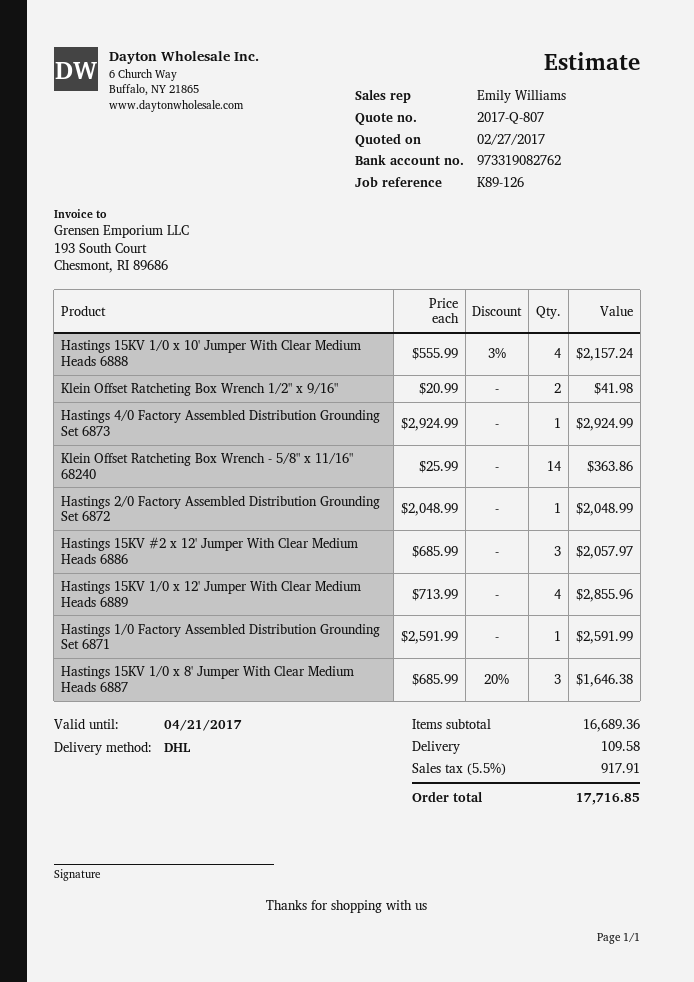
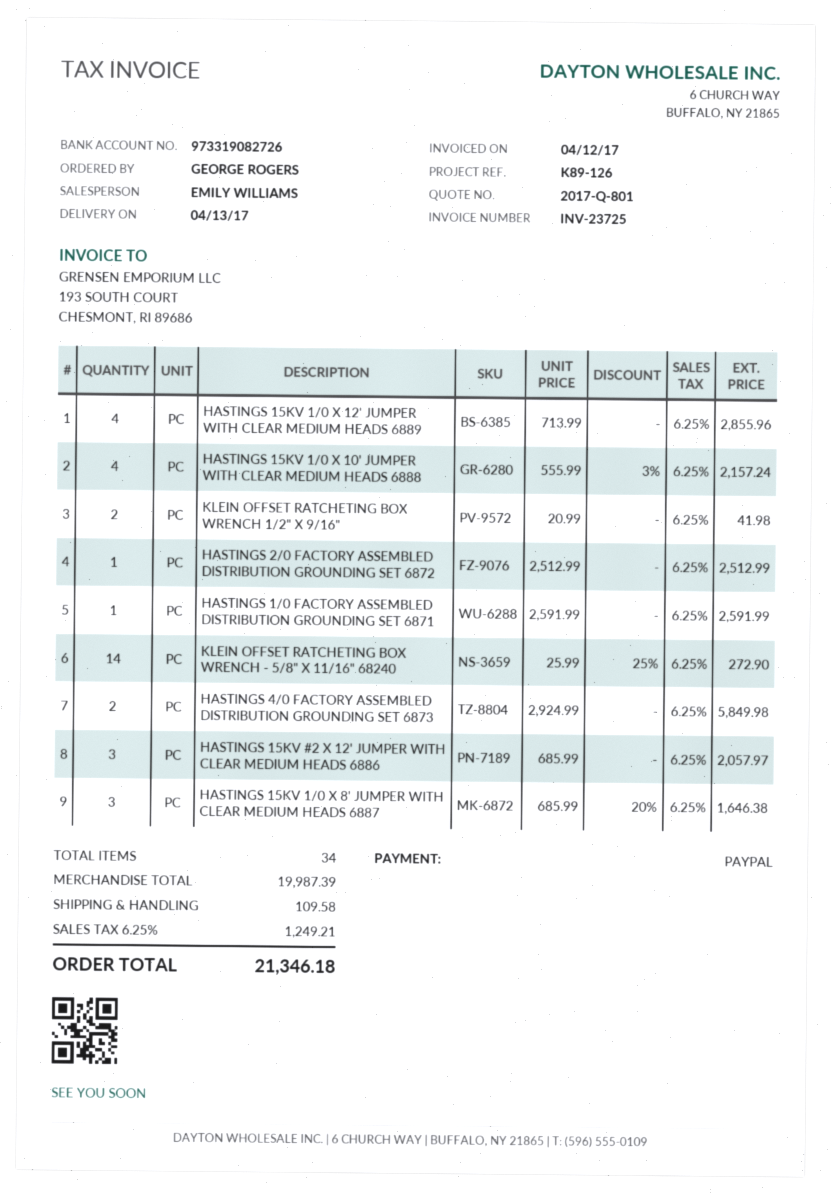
quote number: 2017-Q-807 -> 2017-Q-801
bank account: 973319082762 -> 973319082726
Hastings 4/0 Factory Assembled Distribution Grounding Set 6873: 1 x 2924.99 = 2924.99 -> 2 x 2924.99 = 5849.98
Klein Offset Ratcheting Box Wrench - 5/8" x 11/16" 68240: 14 x 25.99 = 363.86 -> 14 x 25.99 - 25% = 272.90
Hastings 2/0 Factory Assembled Distribution Grounding Set 6872: 1 x 2048.99 = 2048.99 -> 1 x 2512.99 = 2512.99
subtotal: 16689.36 -> 19987.39
tax: 5.5% = 917.91 -> 6.25% = 1249.21
total: 17716.85 -> 21346.18

